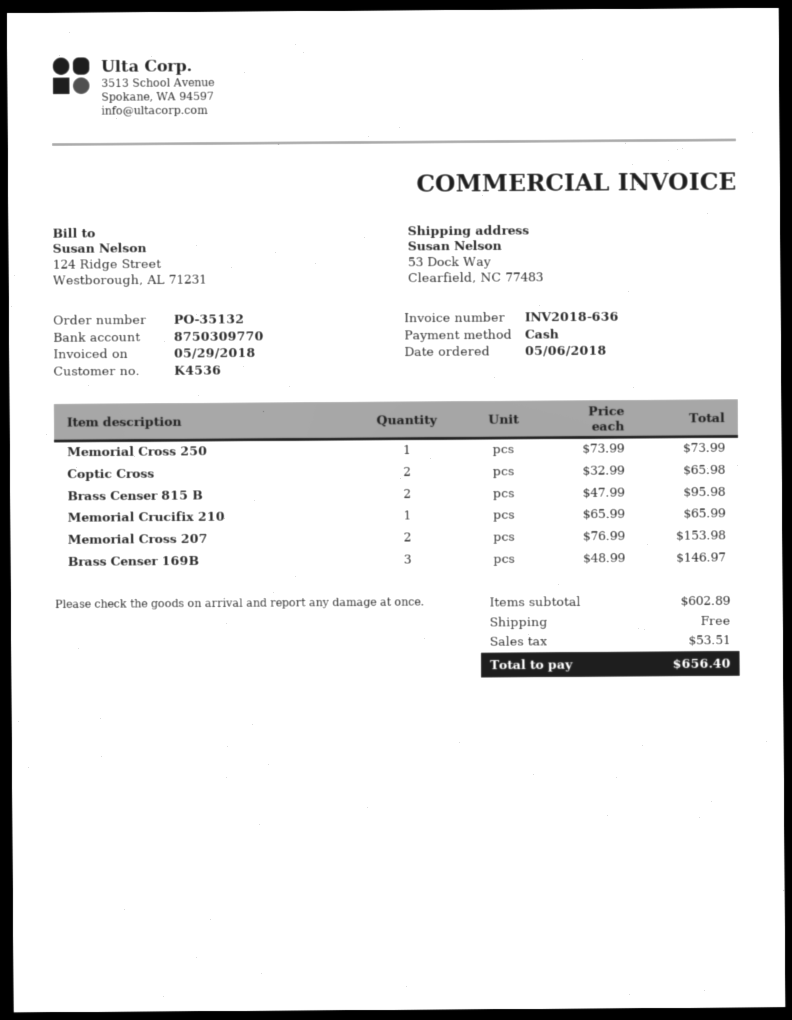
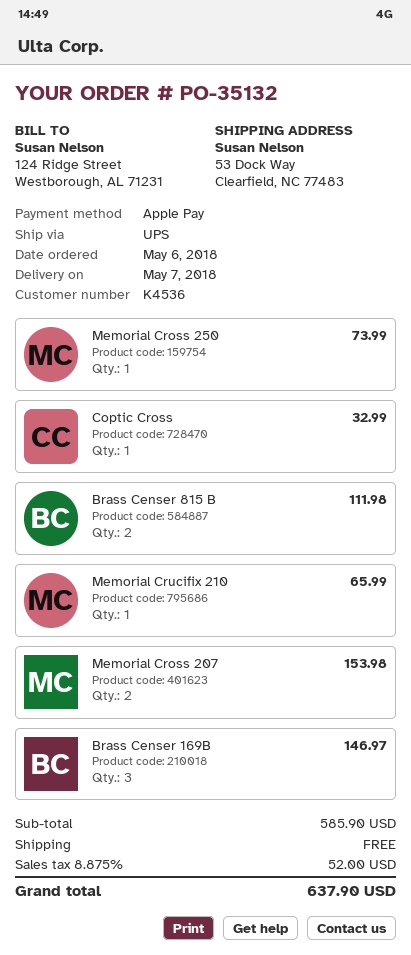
payment method: cash -> Apple Pay
Coptic Cross: 2 for 65.98 -> 1 for 32.99
Brass Censer 815 B: 2 for 95.98 -> 2 for 111.98
subtotal: 602.89 -> 585.90
tax: 53.51 -> 52.00
total: 656.40 -> 637.90

